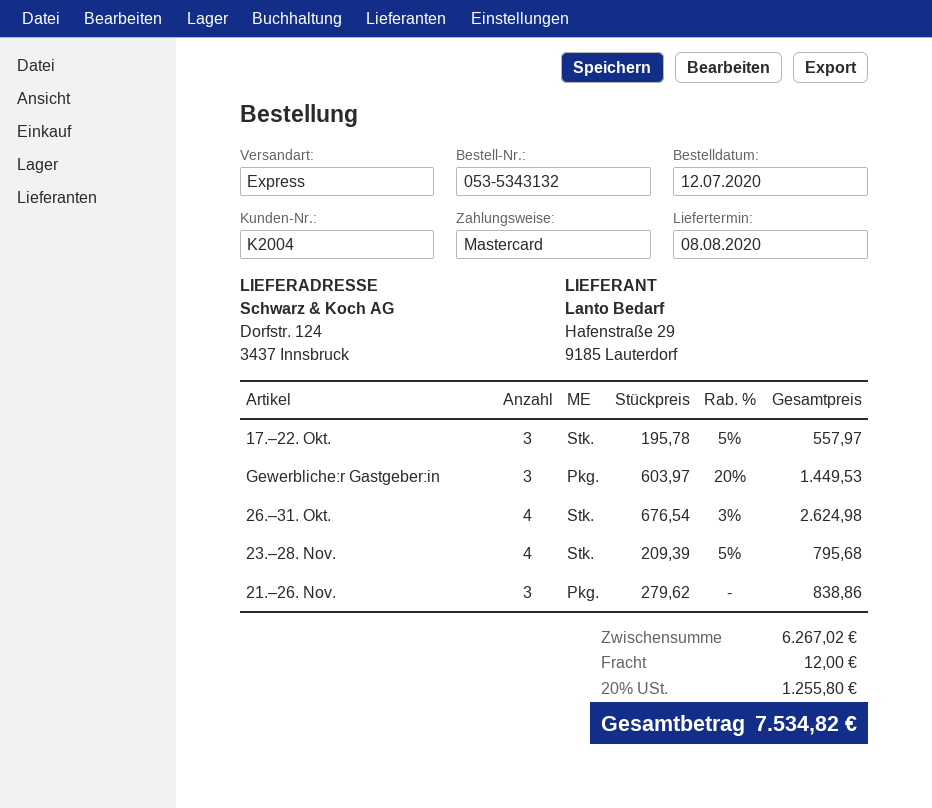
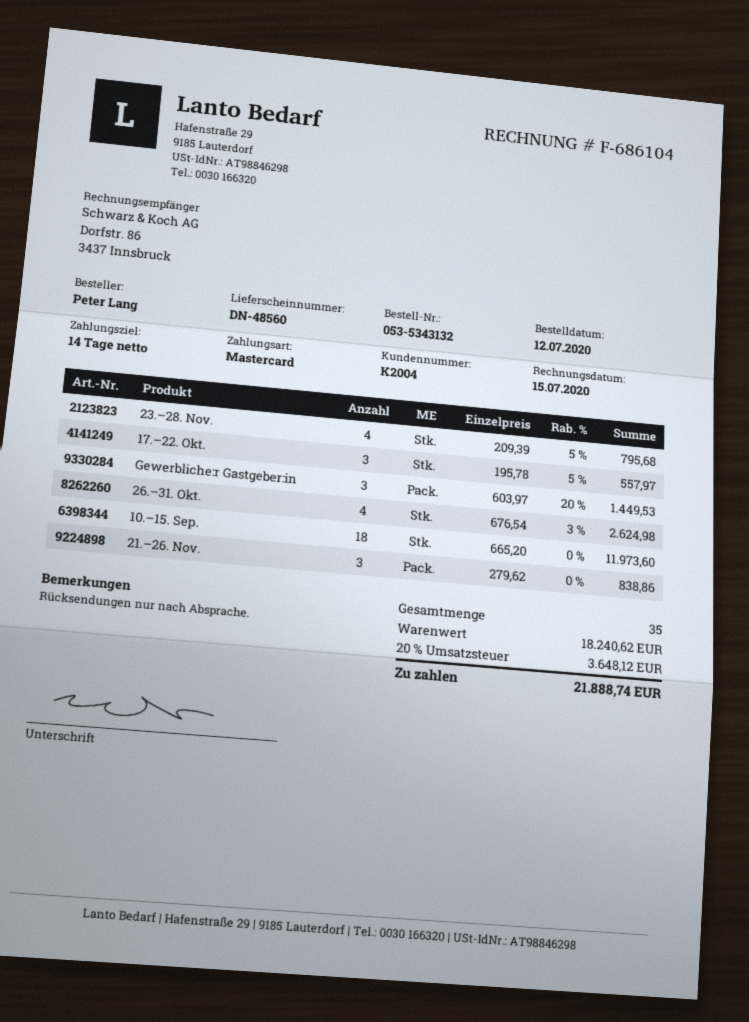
10.–15. Sep.: none -> 18 x 665.20 = 11973.60
subtotal: 6267.02 -> 18240.62
shipping: 12.00 -> none
tax: 20% = 1255.80 -> 20% = 3648.12
total: 7534.82 -> 21888.74

